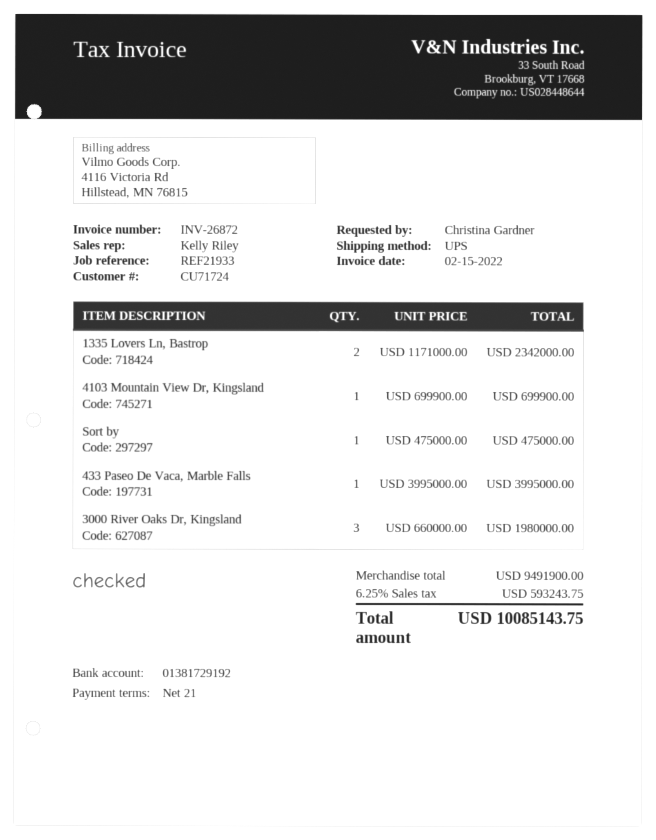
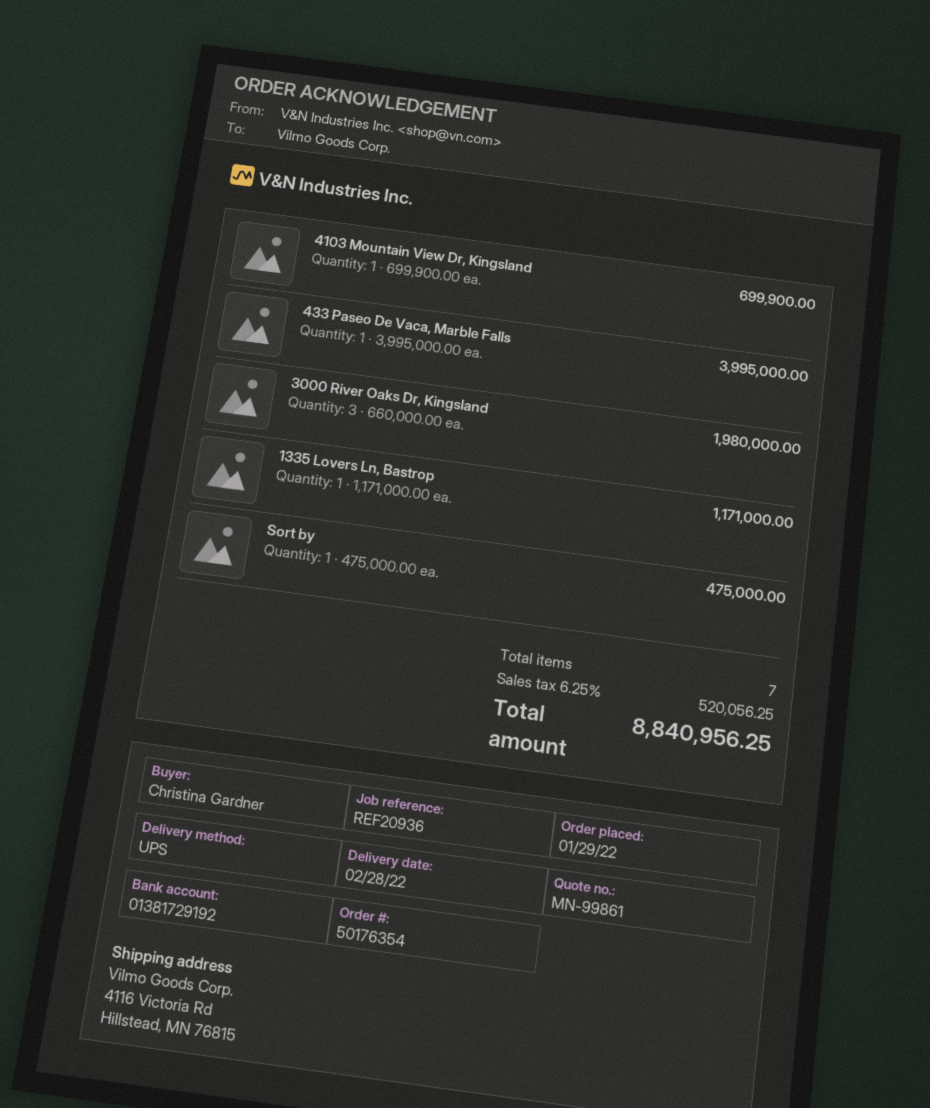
reference: REF21933 -> REF20936
1335 Lovers Ln, Bastrop: 2 x 1171000.00 = 2342000.00 -> 1 x 1171000.00 = 1171000.00
tax: 6.25% = 593243.75 -> 6.25% = 520056.25
total: 10085143.75 -> 8840956.25

